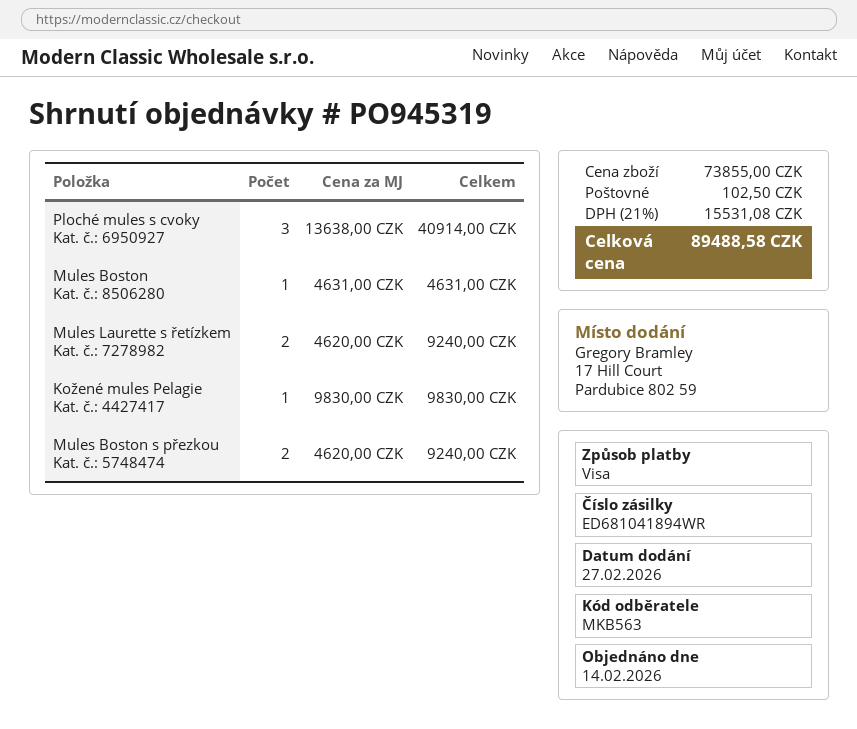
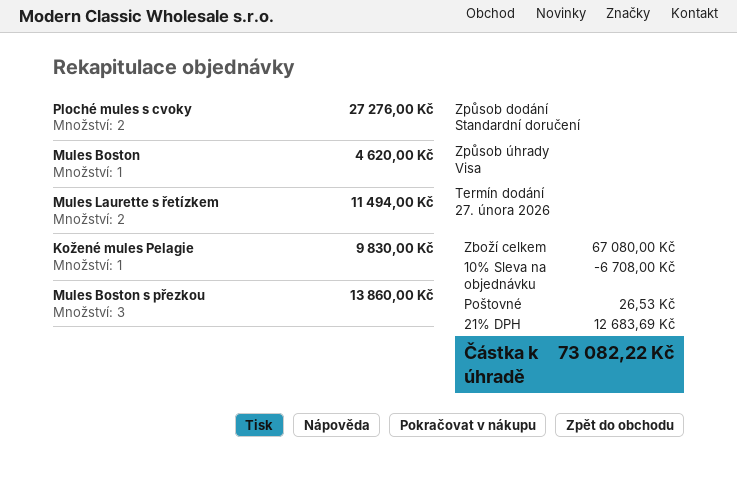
Ploché mules s cvoky: 3 for 40914.00 -> 2 for 27276.00
Mules Boston: 1 for 4631.00 -> 1 for 4620.00
Mules Laurette s řetízkem: 2 for 9240.00 -> 2 for 11494.00
Mules Boston s přezkou: 2 for 9240.00 -> 3 for 13860.00
subtotal: 73855.00 -> 67080.00
discount: none -> 10% = 6708.00
shipping: 102.50 -> 26.53
tax: 21% = 15531.08 -> 21% = 12683.69
total: 89488.58 -> 73082.22

